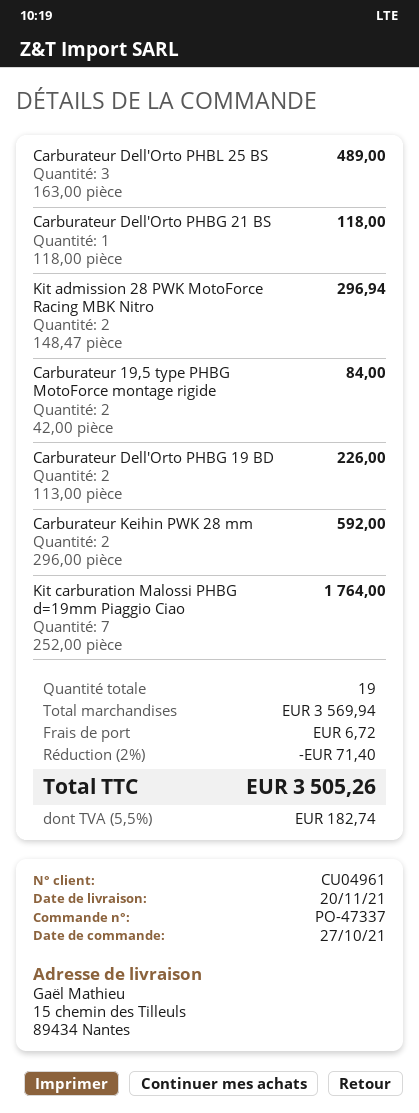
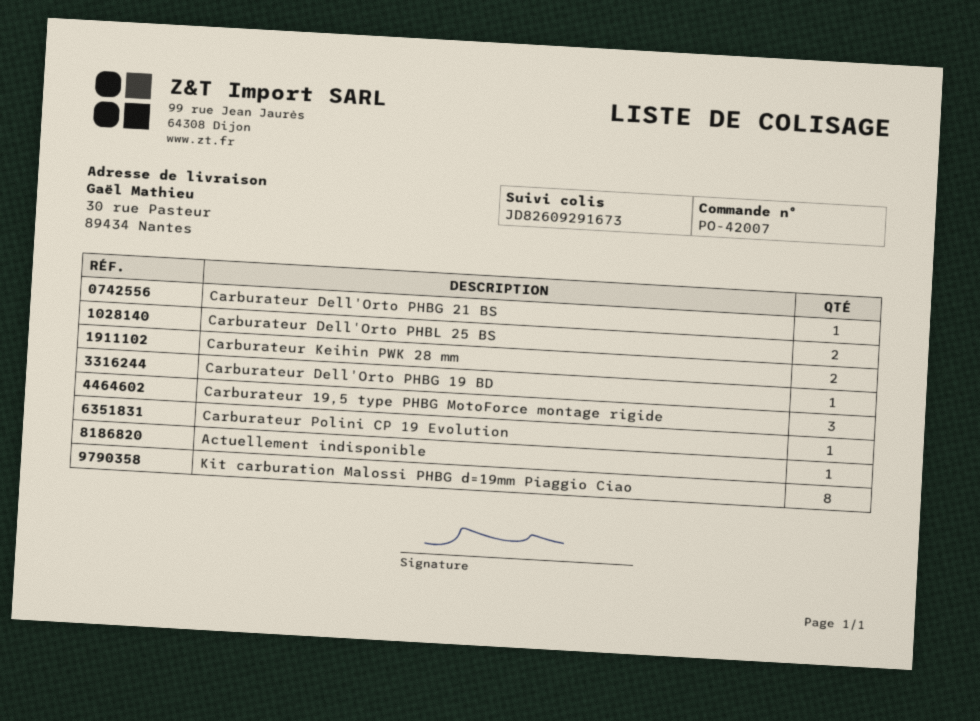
order number: PO-47337 -> PO-42007
ship to: 15 chemin des Tilleuls, 89434 Nantes -> 30 rue Pasteur, 89434 Nantes
Carburateur Dell'Orto PHBL 25 BS: 3 -> 2
Kit admission 28 PWK MotoForce Racing MBK Nitro: 2 -> none
Carburateur 19,5 type PHBG MotoForce montage rigide: 2 -> 3
Carburateur Dell'Orto PHBG 19 BD: 2 -> 1
Kit carburation Malossi PHBG d=19mm Piaggio Ciao: 7 -> 8
Carburateur Polini CP 19 Evolution: none -> 1
Actuellement indisponible: none -> 1

